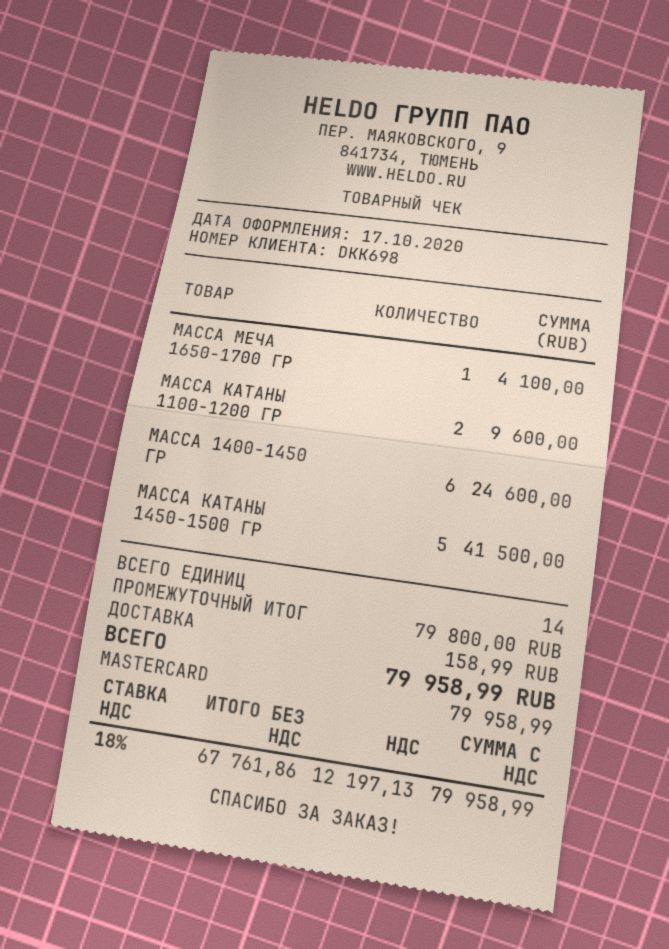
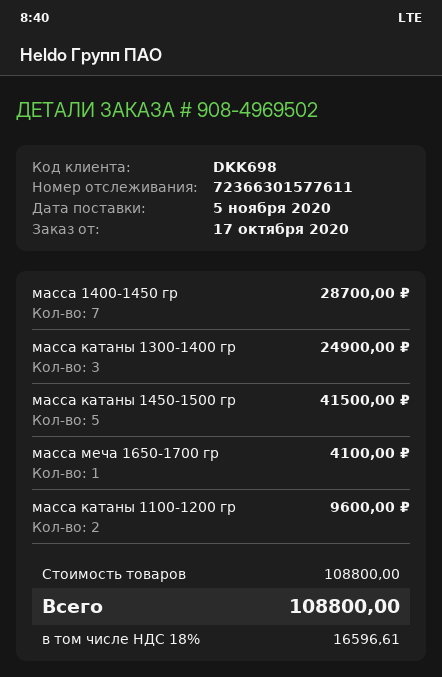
МАССА 1400-1450 ГР: 6 for 24600.00 -> 7 for 28700.00
масса катаны 1300-1400 гр: none -> 3 for 24900.00
subtotal: 79800.00 -> 108800.00
shipping: 158.99 -> none
tax: 18% = 12197.13 -> 18% = 16596.61
total: 79958.99 -> 108800.00

